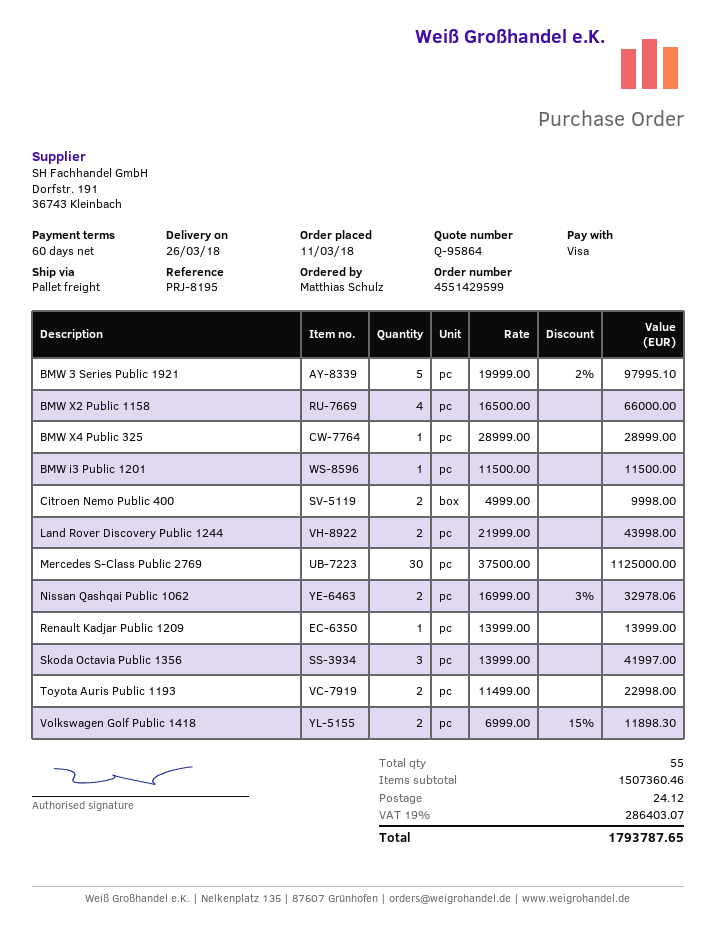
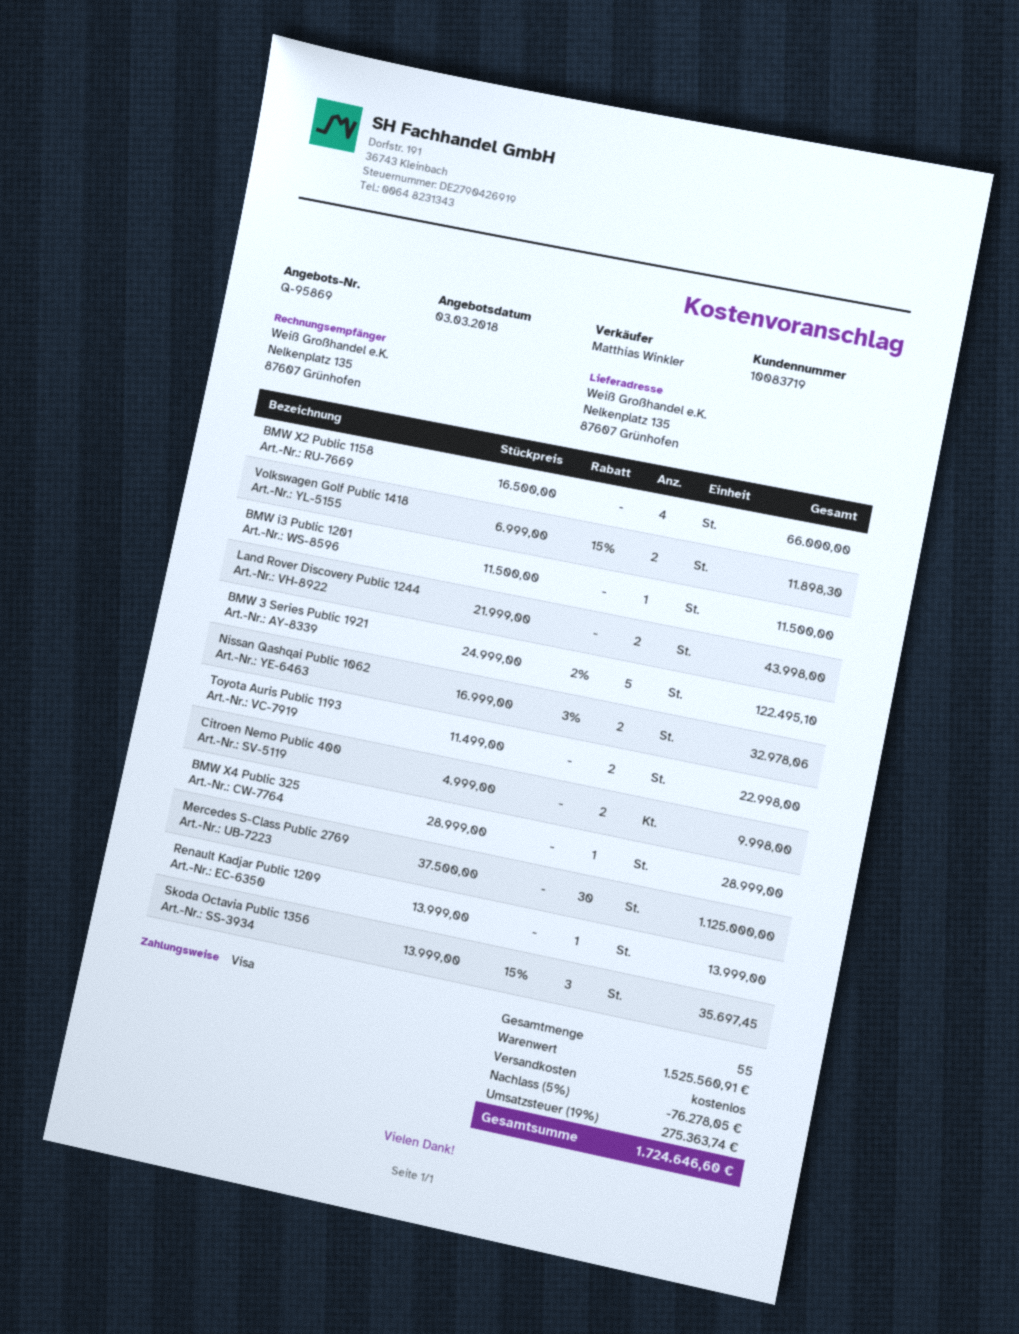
quote number: Q-95864 -> Q-95869
BMW 3 Series Public 1921: 5 x 19999.00 - 2% = 97995.10 -> 5 x 24999.00 - 2% = 122495.10
Skoda Octavia Public 1356: 3 x 13999.00 = 41997.00 -> 3 x 13999.00 - 15% = 35697.45
subtotal: 1507360.46 -> 1525560.91
discount: none -> 5% = 76278.05
shipping: 24.12 -> 0.00
tax: 19% = 286403.07 -> 19% = 275363.74
total: 1793787.65 -> 1724646.60

